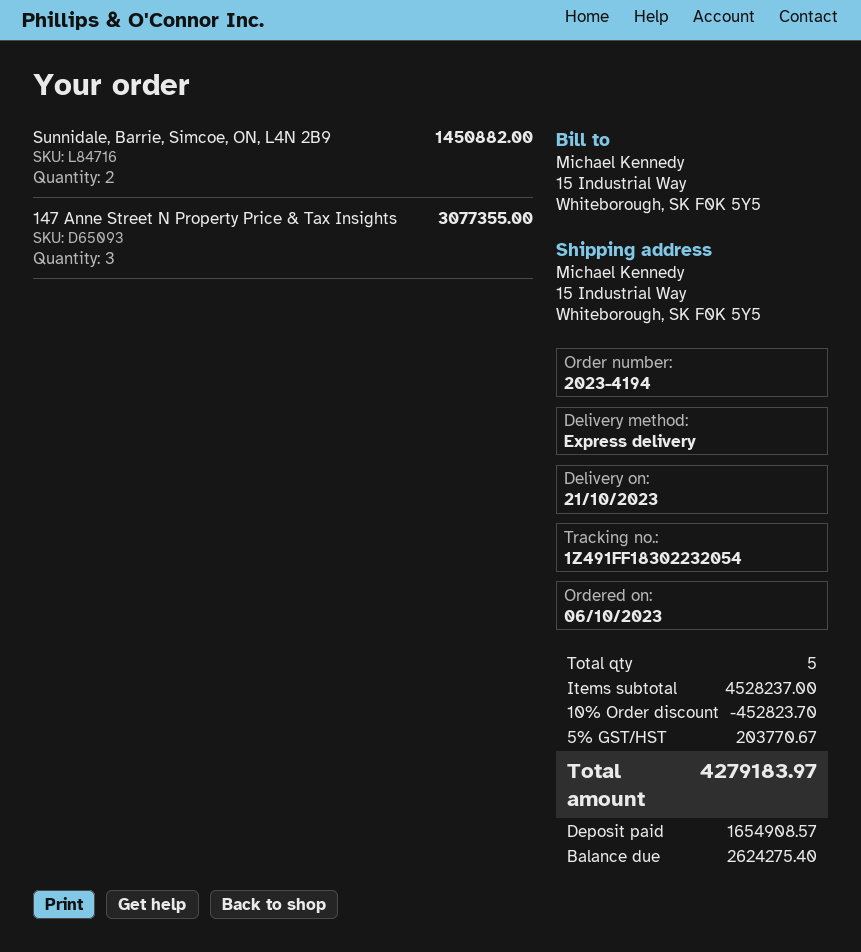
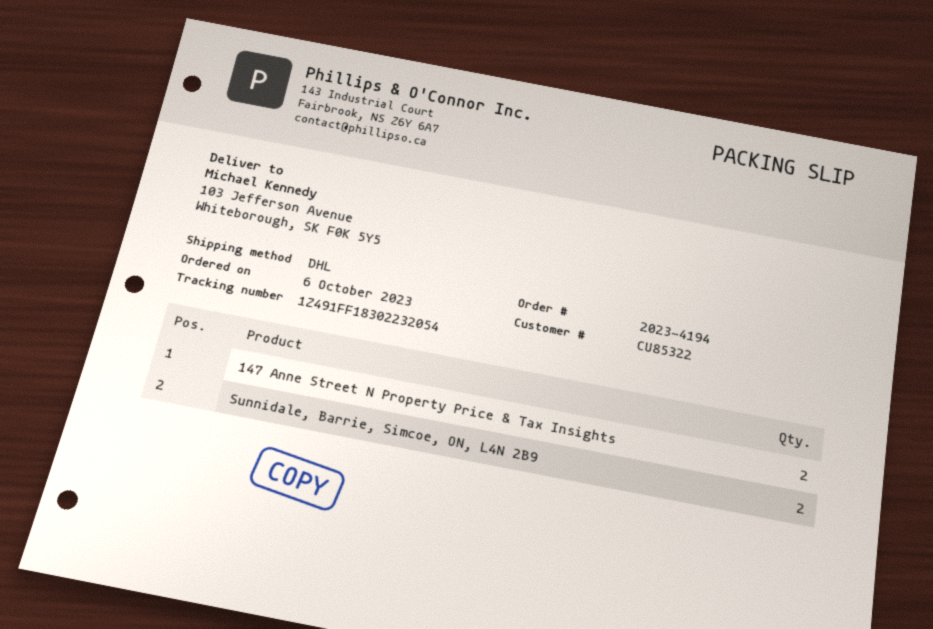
shipping method: express -> DHL
ship to: 15 Industrial Way, Whiteborough, SK F0K 5Y5 -> 103 Jefferson Avenue, Whiteborough, SK F0K 5Y5
147 Anne Street N Property Price & Tax Insights: 3 -> 2

